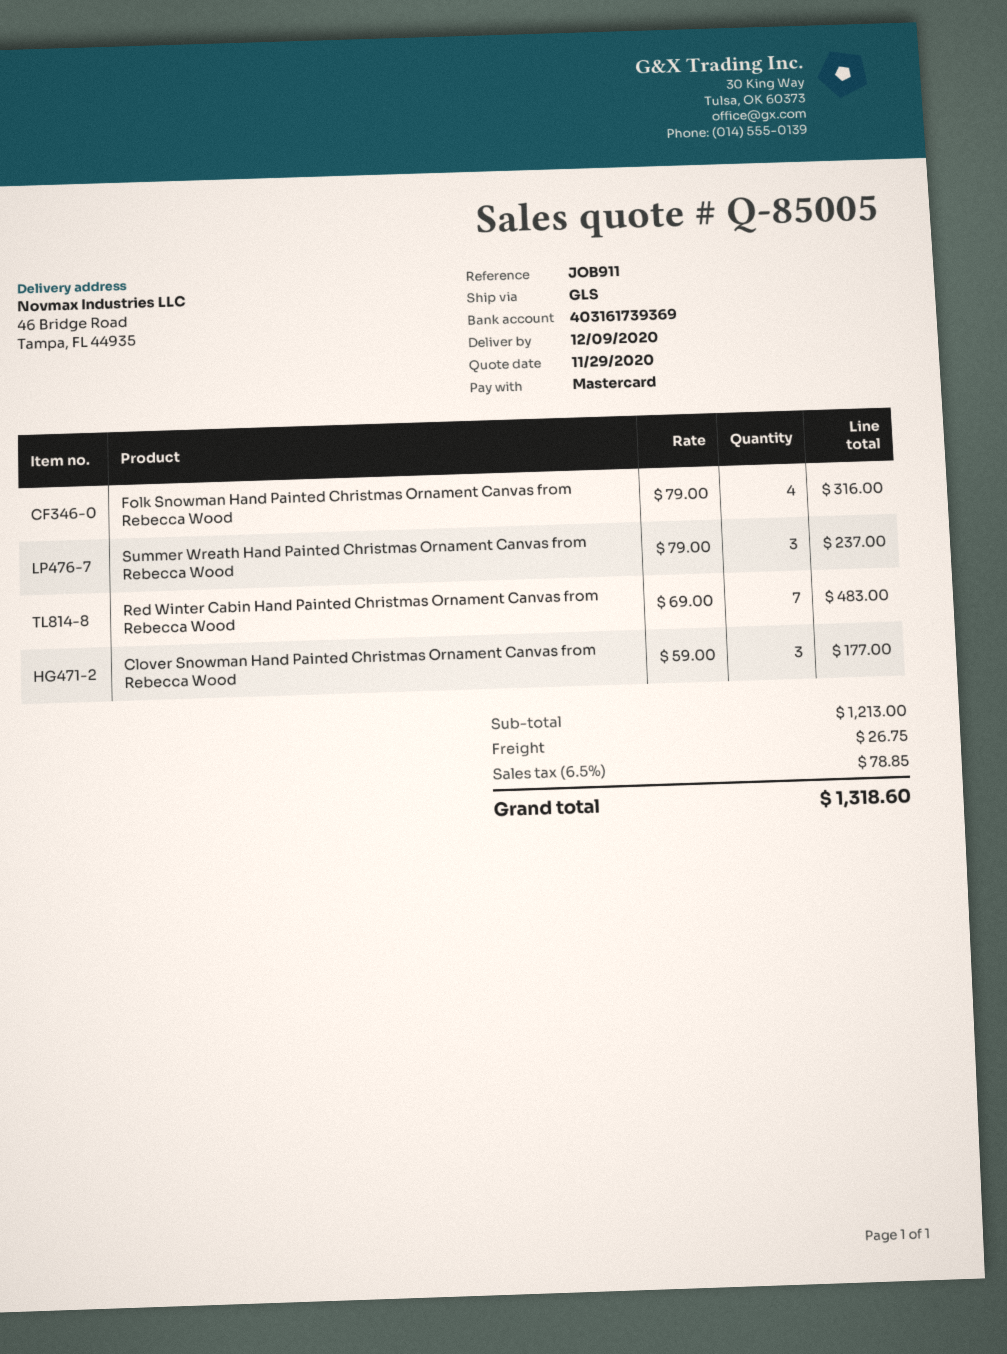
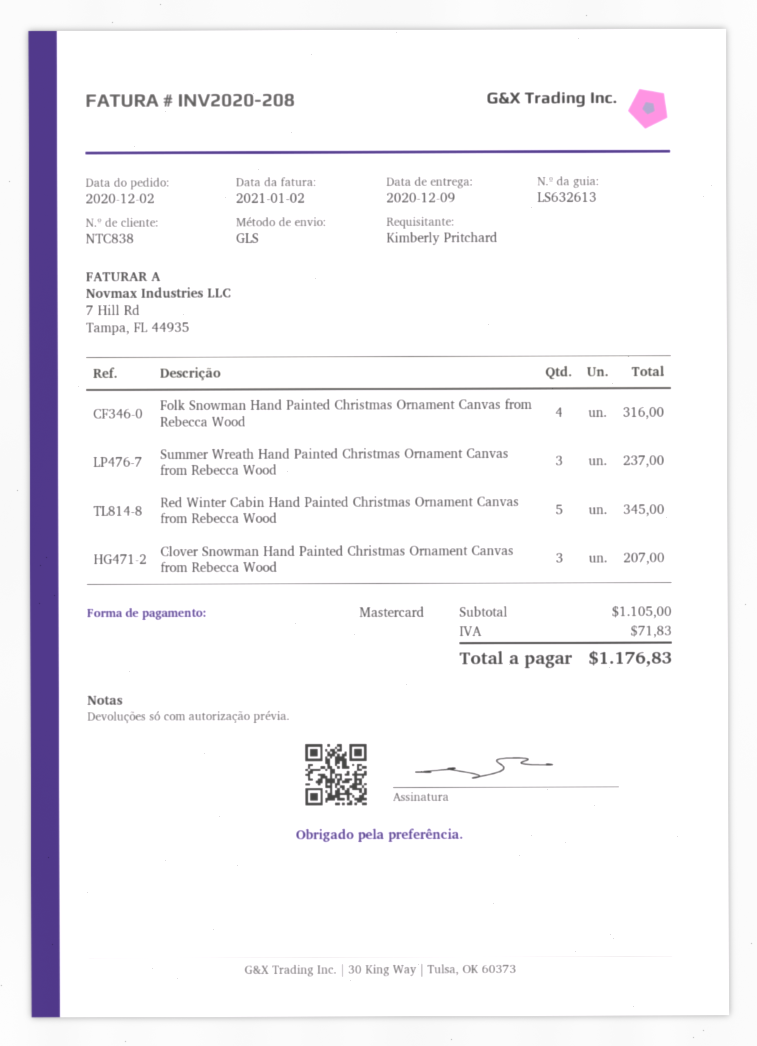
Red Winter Cabin Hand Painted Christmas Ornament Canvas from Rebecca Wood: 7 for 483.00 -> 5 for 345.00
Clover Snowman Hand Painted Christmas Ornament Canvas from Rebecca Wood: 3 for 177.00 -> 3 for 207.00
subtotal: 1213.00 -> 1105.00
shipping: 26.75 -> none
tax: 78.85 -> 71.83
total: 1318.60 -> 1176.83

